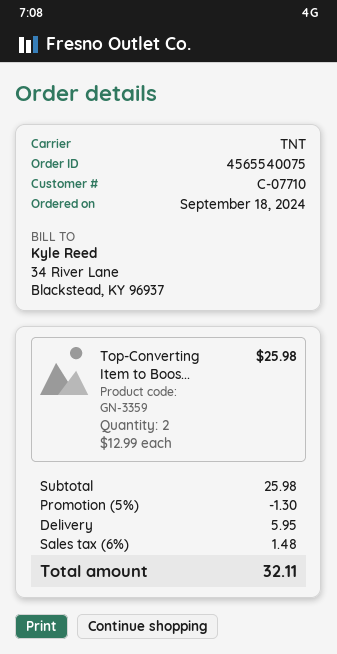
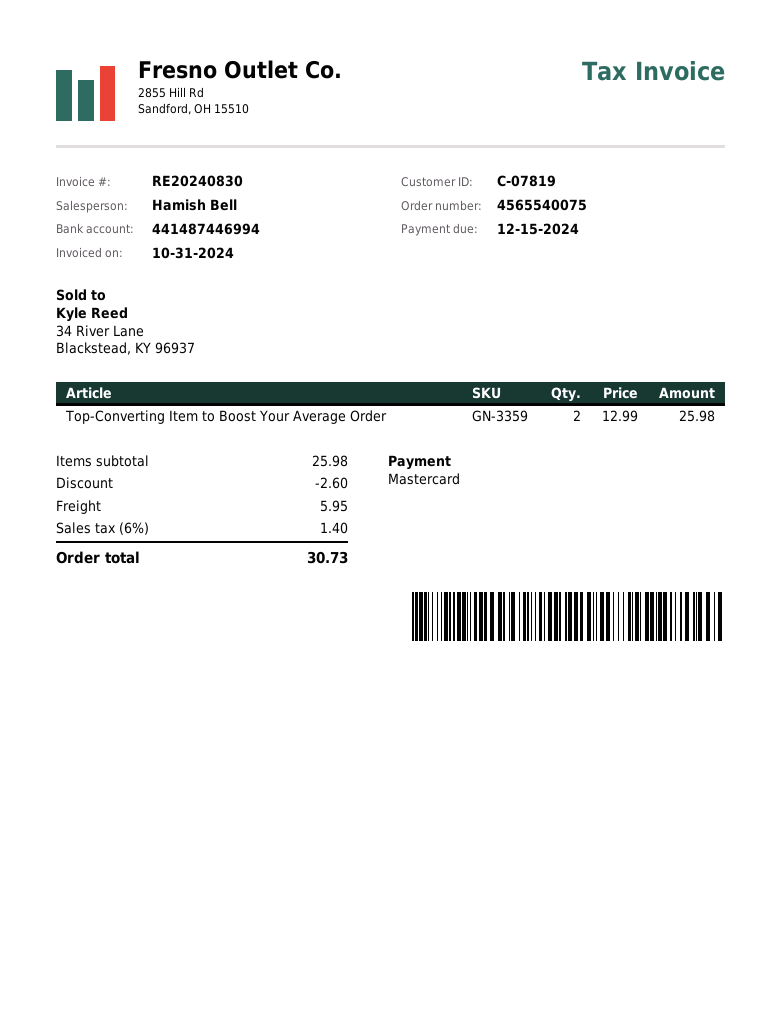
customer number: C-07710 -> C-07819
discount: 1.30 -> 2.60
tax: 6% = 1.48 -> 6% = 1.40
total: 32.11 -> 30.73

